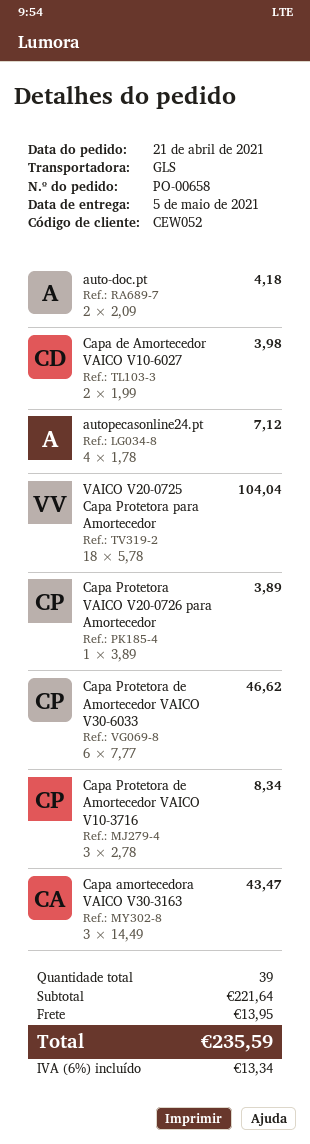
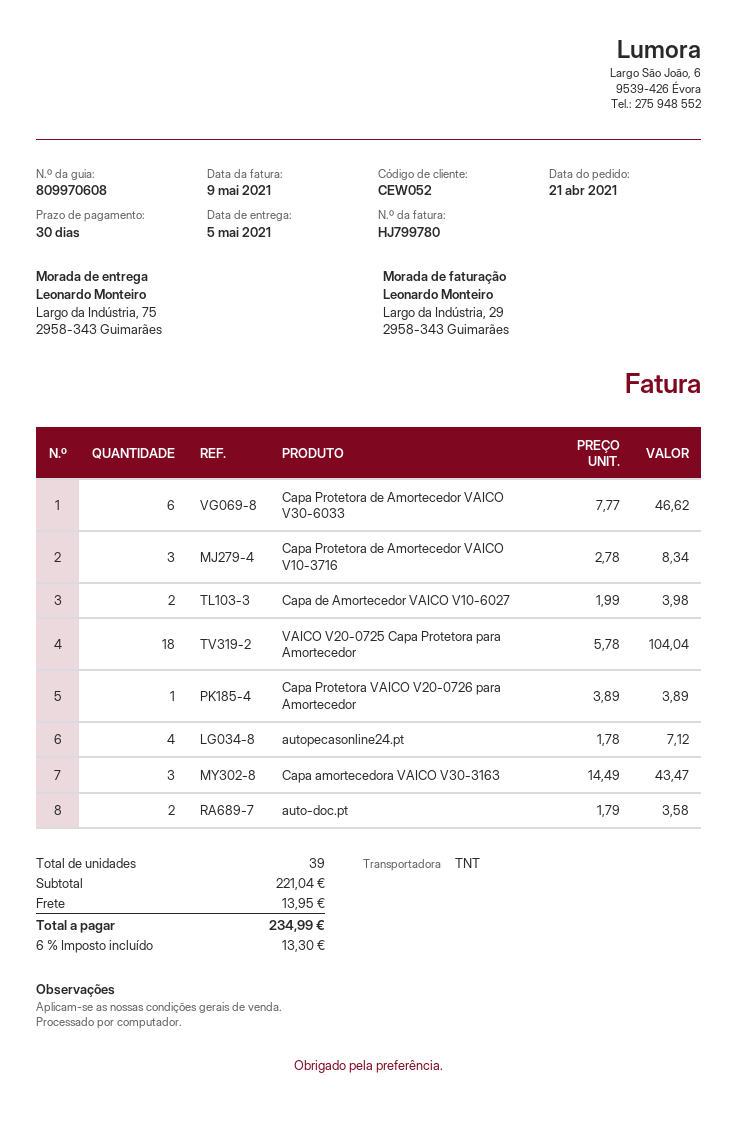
shipping method: GLS -> TNT
auto-doc.pt: 2 x 2.09 = 4.18 -> 2 x 1.79 = 3.58
subtotal: 221.64 -> 221.04
tax: 6% = 13.34 -> 6% = 13.30
total: 235.59 -> 234.99

